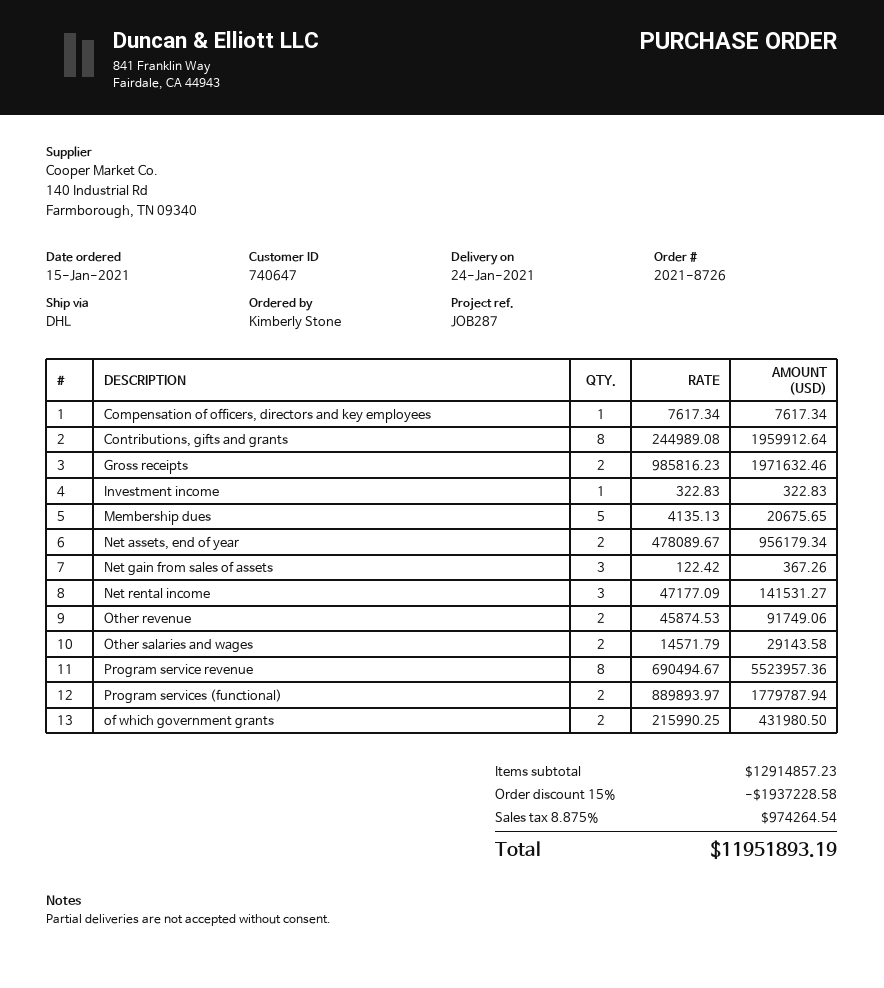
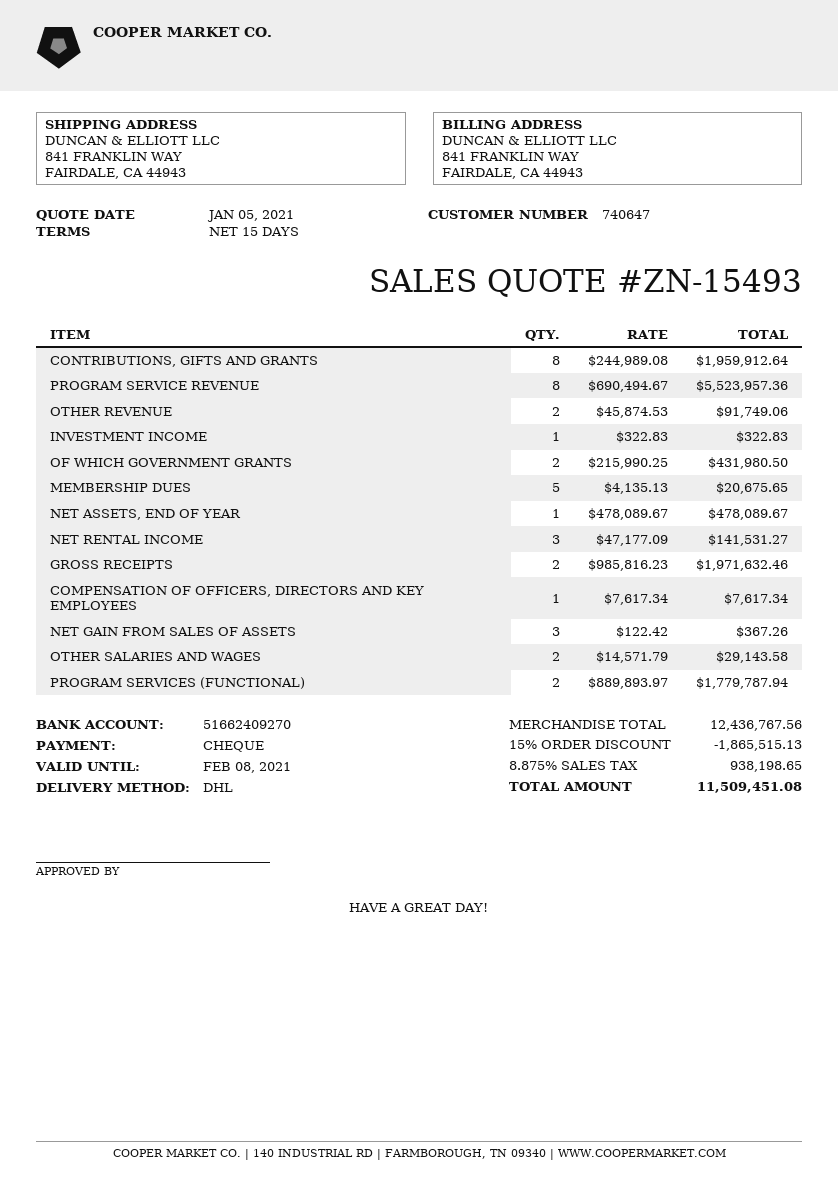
Net assets, end of year: 2 x 478089.67 = 956179.34 -> 1 x 478089.67 = 478089.67
subtotal: 12914857.23 -> 12436767.56
discount: 15% = 1937228.58 -> 15% = 1865515.13
tax: 8.875% = 974264.54 -> 8.875% = 938198.65
total: 11951893.19 -> 11509451.08

